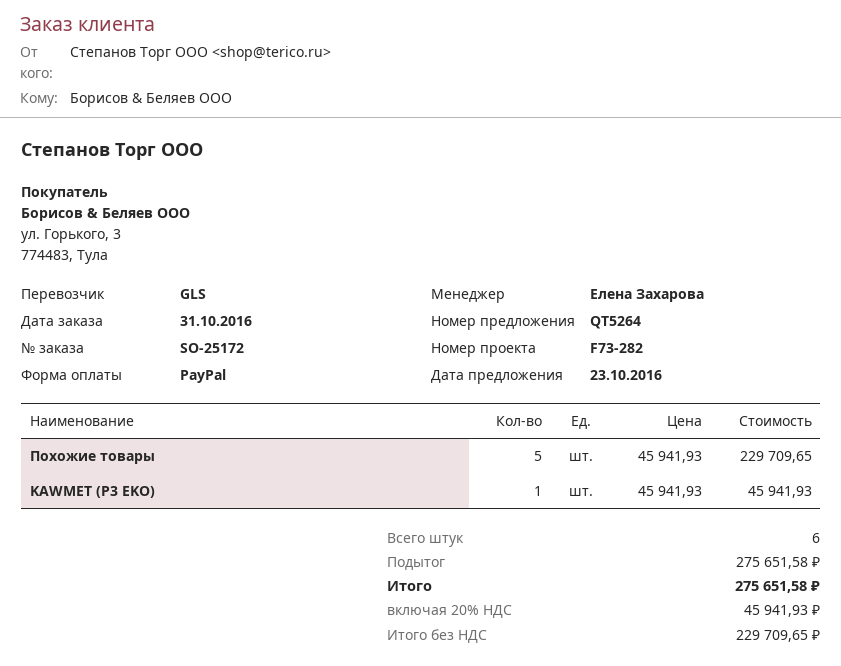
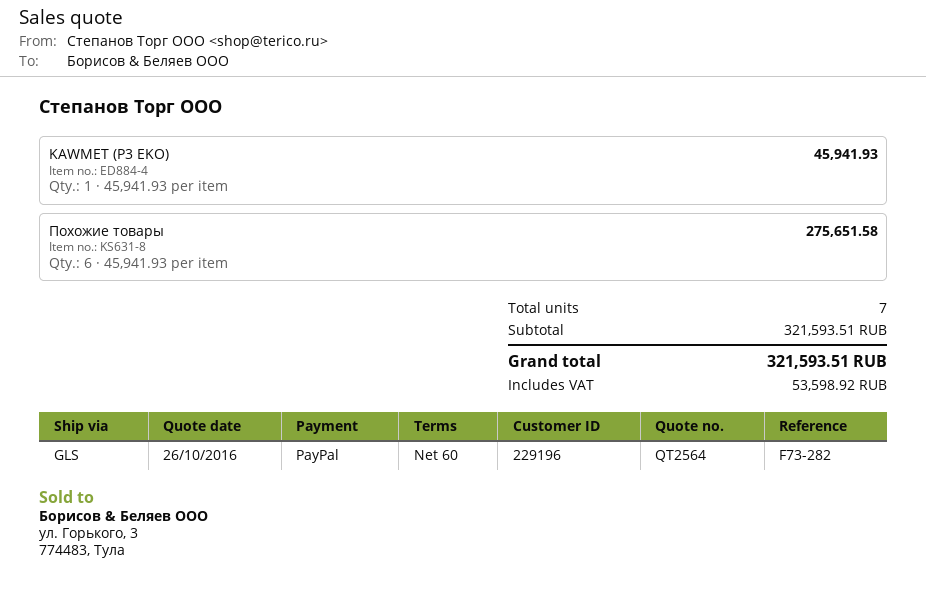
quote number: QT5264 -> QT2564
quote date: 2016-10-23 -> 2016-10-26
Похожие товары: 5 x 45941.93 = 229709.65 -> 6 x 45941.93 = 275651.58
total quantity: 6 -> 7
subtotal: 275651.58 -> 321593.51
tax: 45941.93 -> 53598.92
total: 275651.58 -> 321593.51

